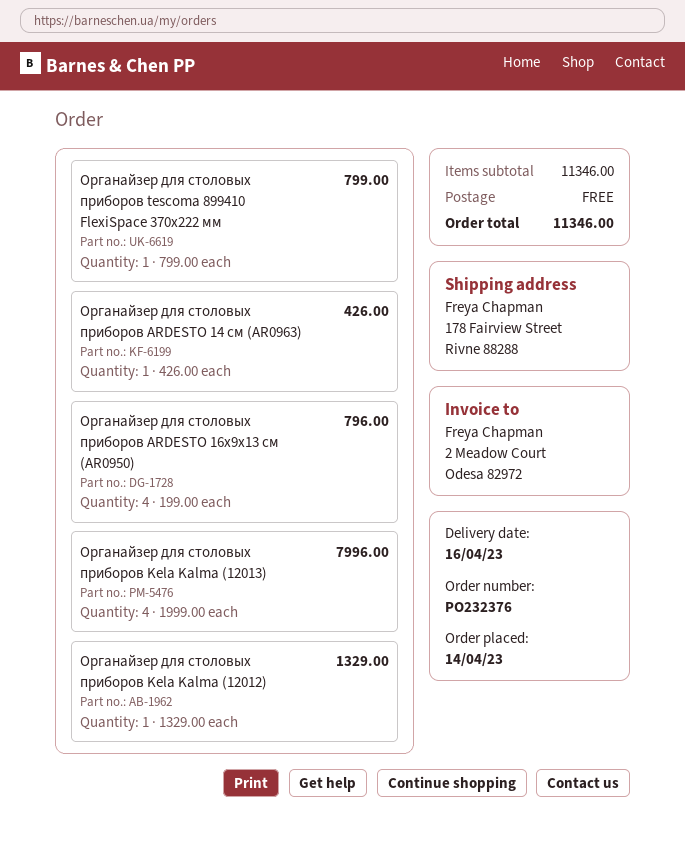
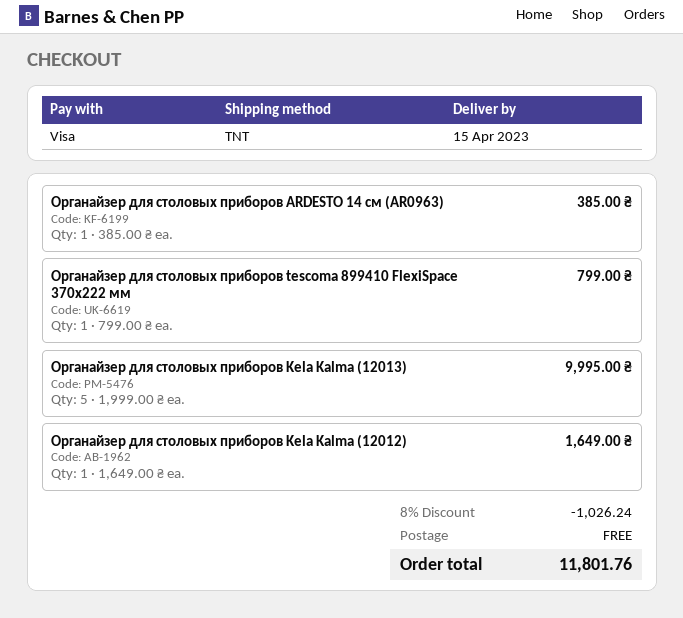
delivery date: 2023-04-16 -> 2023-04-15
Органайзер для столовых приборов ARDESTO 14 см (AR0963): 1 x 426.00 = 426.00 -> 1 x 385.00 = 385.00
Органайзер для столовых приборов ARDESTO 16х9х13 см (AR0950): 4 x 199.00 = 796.00 -> none
Органайзер для столовых приборов Kela Kalma (12013): 4 x 1999.00 = 7996.00 -> 5 x 1999.00 = 9995.00
Органайзер для столовых приборов Kela Kalma (12012): 1 x 1329.00 = 1329.00 -> 1 x 1649.00 = 1649.00
discount: none -> 8% = 1026.24
total: 11346.00 -> 11801.76

